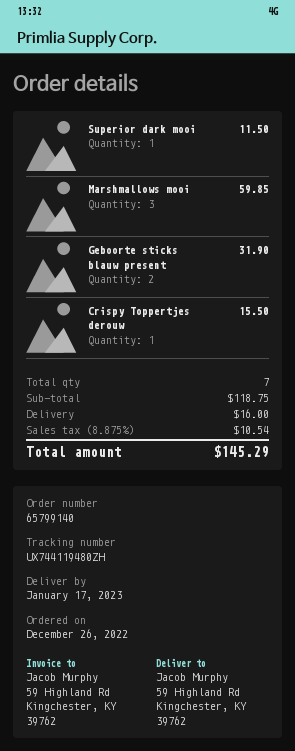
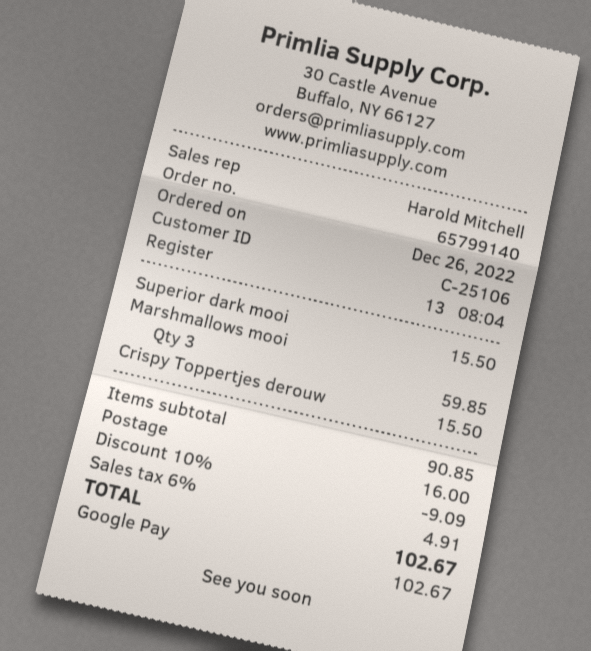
Superior dark mooi: 1 for 11.50 -> 1 for 15.50
Geboorte sticks blauw present: 2 for 31.90 -> none
subtotal: 118.75 -> 90.85
discount: none -> 10% = 9.09
tax: 8.875% = 10.54 -> 6% = 4.91
total: 145.29 -> 102.67

